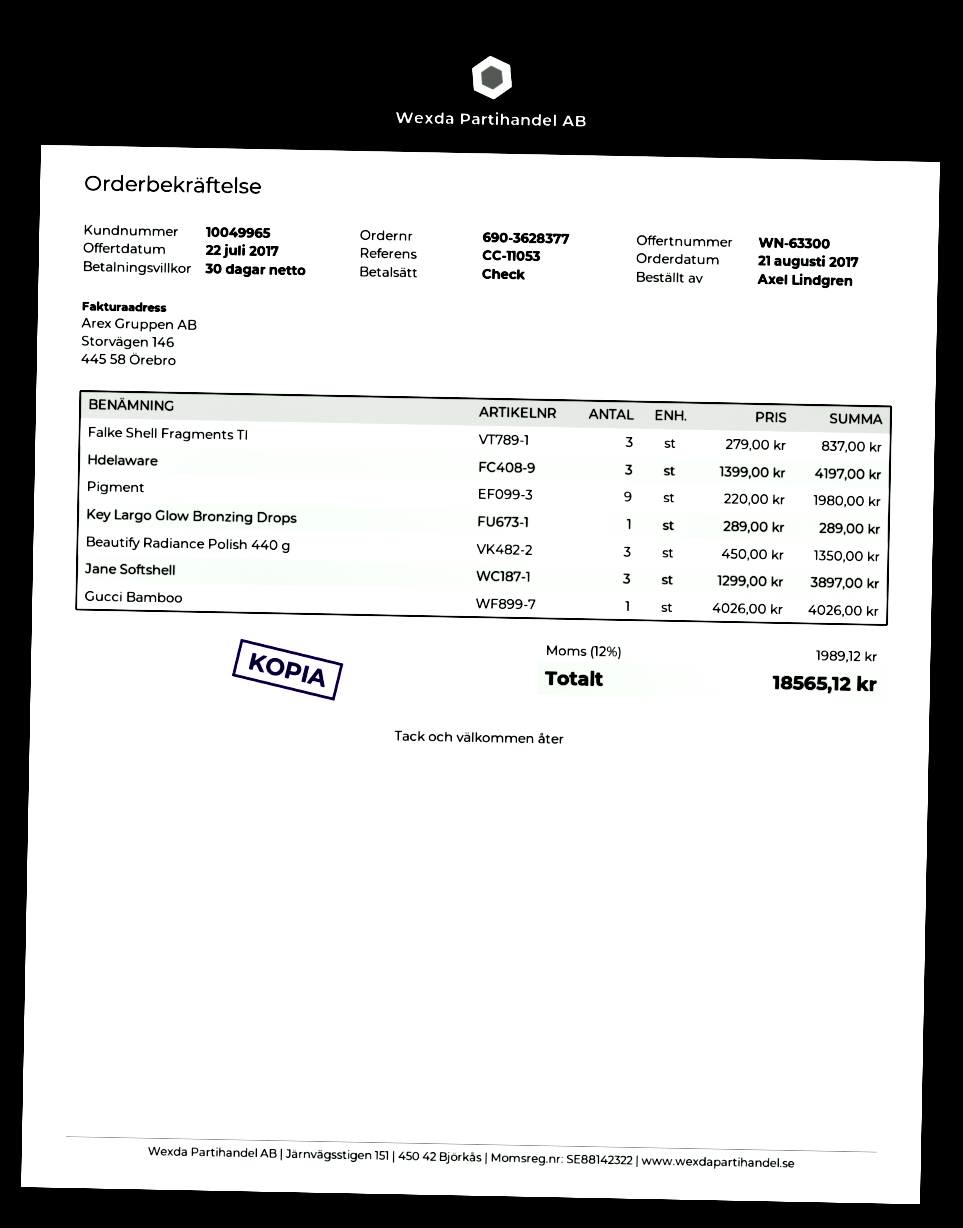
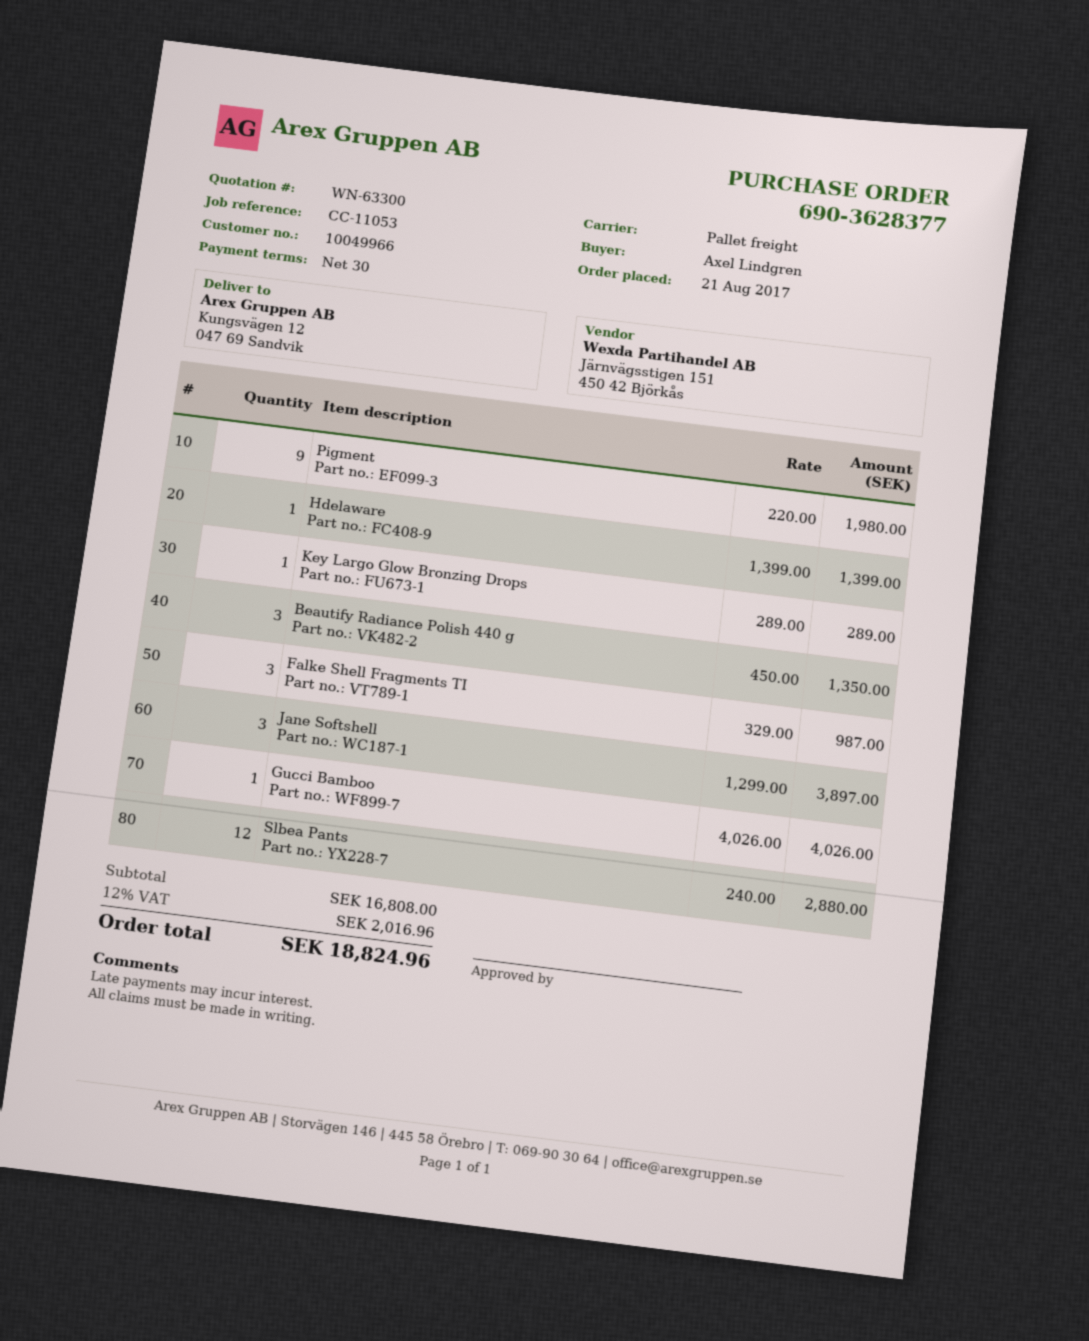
customer number: 10049965 -> 10049966
Falke Shell Fragments TI: 3 x 279.00 = 837.00 -> 3 x 329.00 = 987.00
Hdelaware: 3 x 1399.00 = 4197.00 -> 1 x 1399.00 = 1399.00
Slbea Pants: none -> 12 x 240.00 = 2880.00
tax: 12% = 1989.12 -> 12% = 2016.96
total: 18565.12 -> 18824.96

